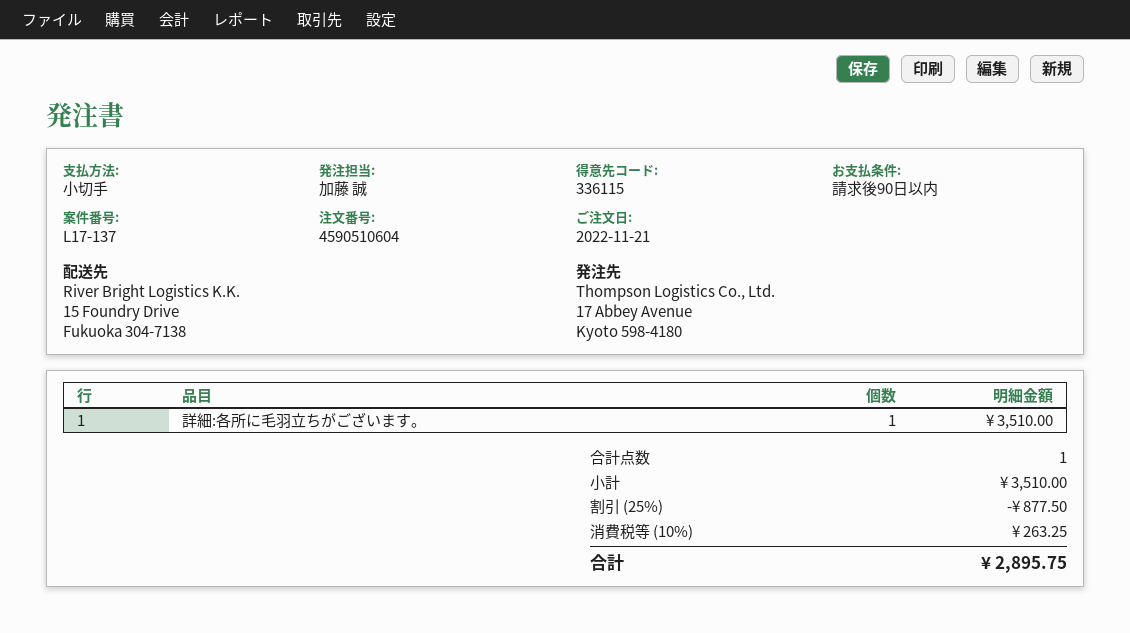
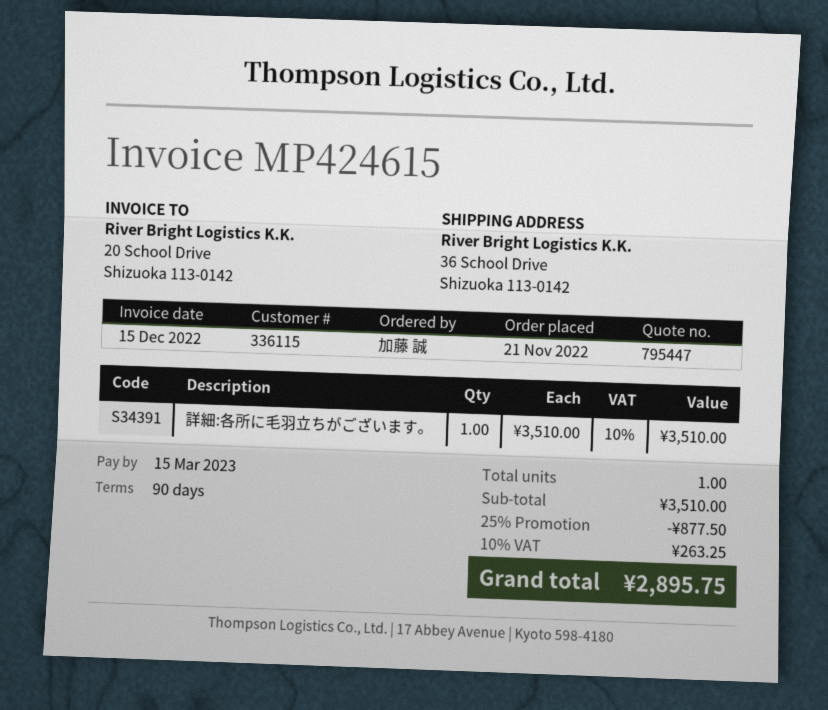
ship to: 15 Foundry Drive, Fukuoka 304-7138 -> 36 School Drive, Shizuoka 113-0142

